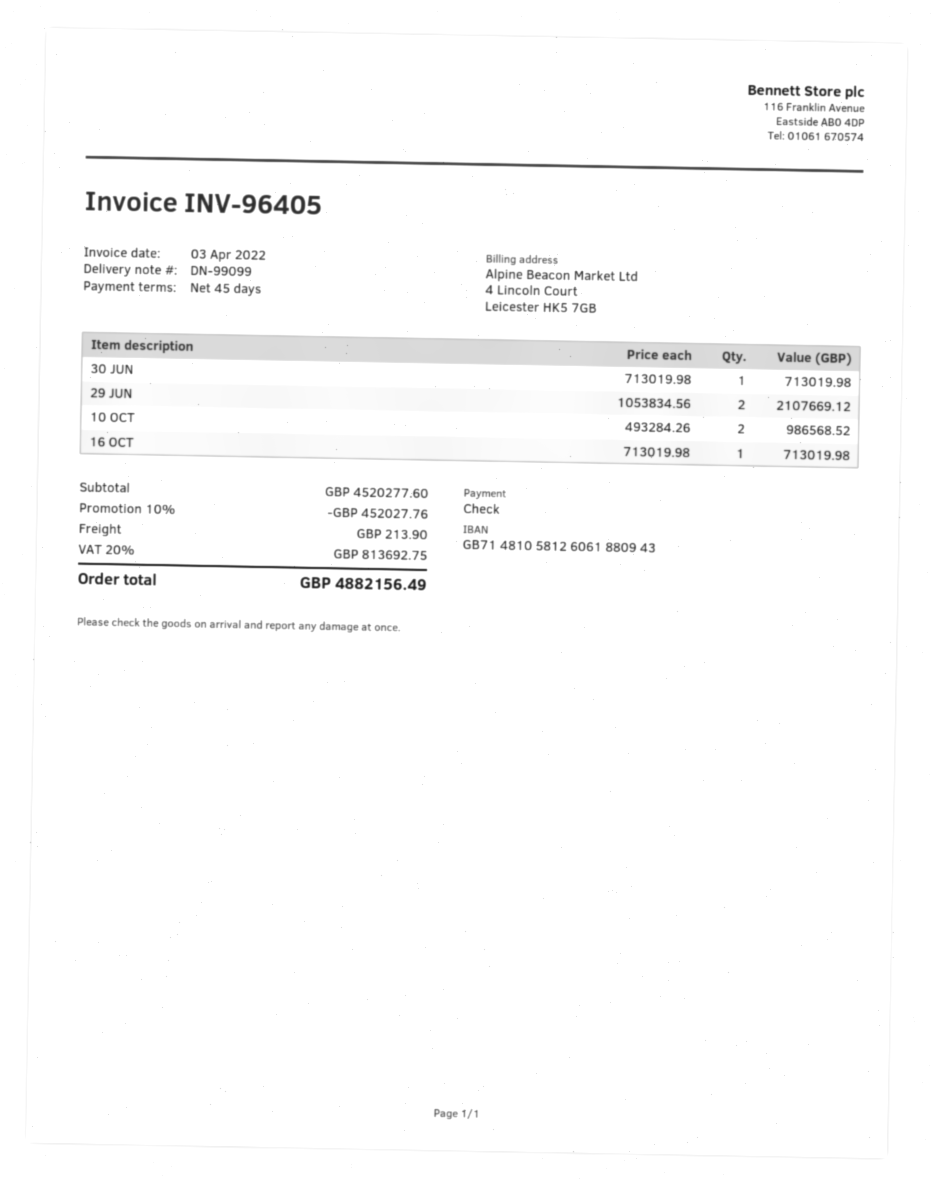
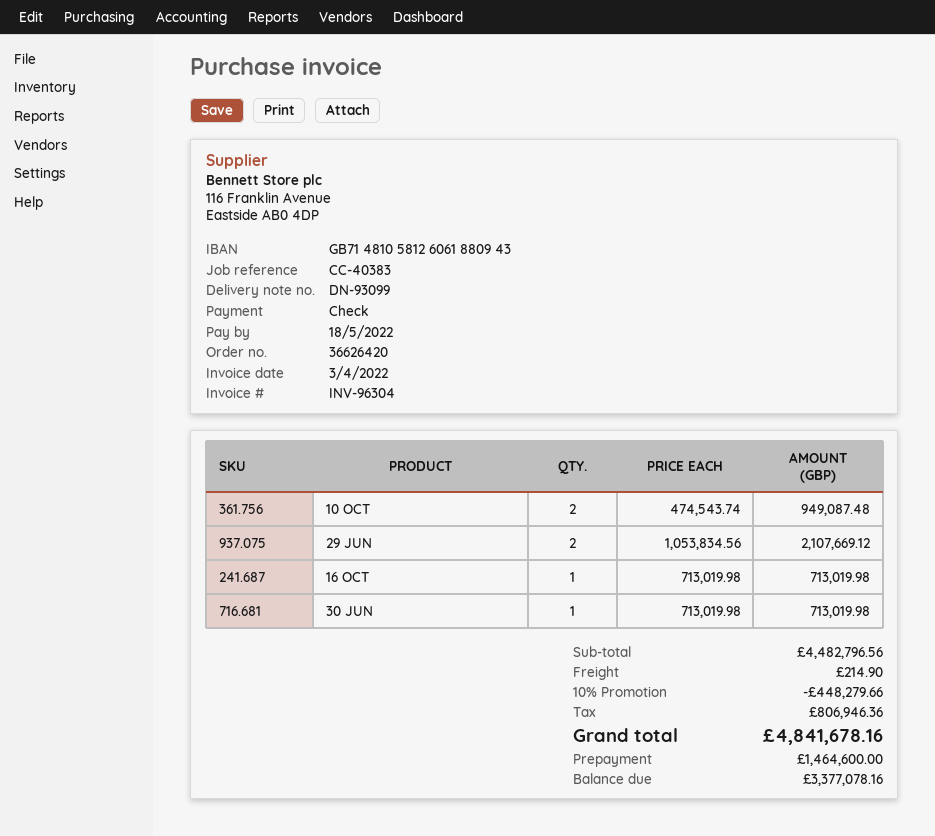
delivery note number: DN-99099 -> DN-93099
invoice number: INV-96405 -> INV-96304
10 OCT: 2 x 493284.26 = 986568.52 -> 2 x 474543.74 = 949087.48
subtotal: 4520277.60 -> 4482796.56
discount: 10% = 452027.76 -> 10% = 448279.66
shipping: 213.90 -> 214.90
tax: 813692.75 -> 806946.36
total: 4882156.49 -> 4841678.16

